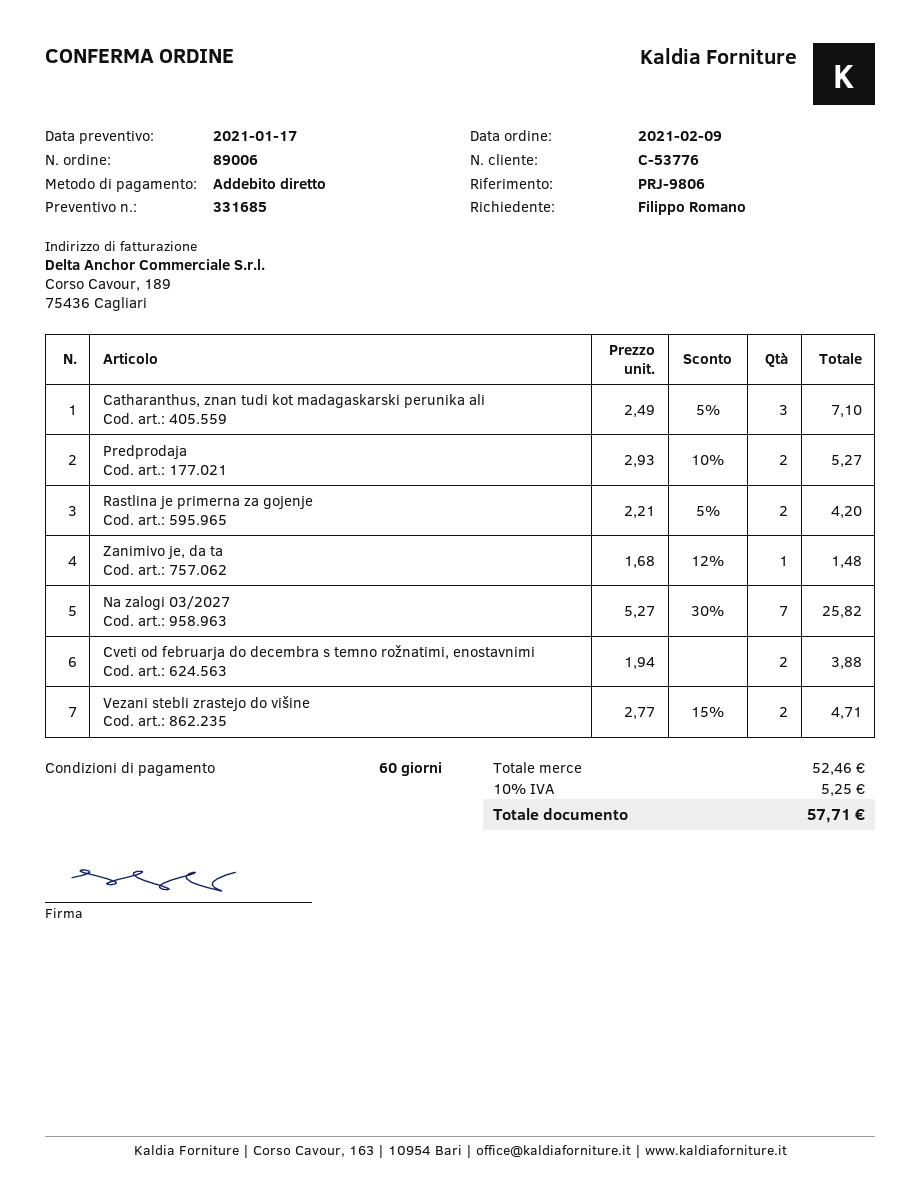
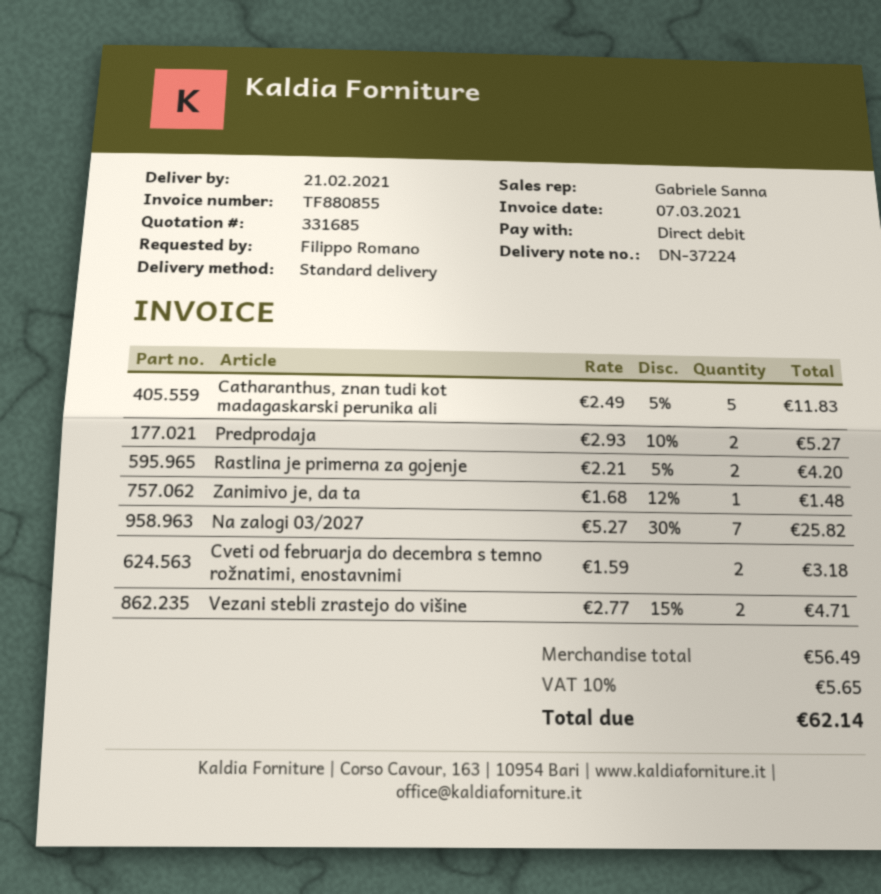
Catharanthus, znan tudi kot madagaskarski perunika ali: 3 x 2.49 - 5% = 7.10 -> 5 x 2.49 - 5% = 11.83
Cveti od februarja do decembra s temno rožnatimi, enostavnimi: 2 x 1.94 = 3.88 -> 2 x 1.59 = 3.18
subtotal: 52.46 -> 56.49
tax: 10% = 5.25 -> 10% = 5.65
total: 57.71 -> 62.14

